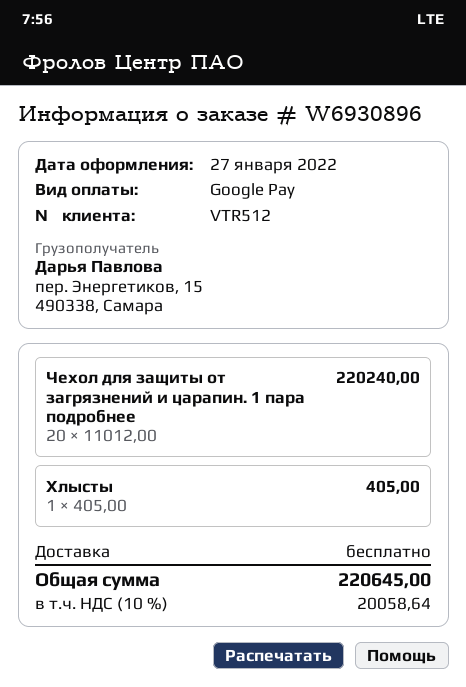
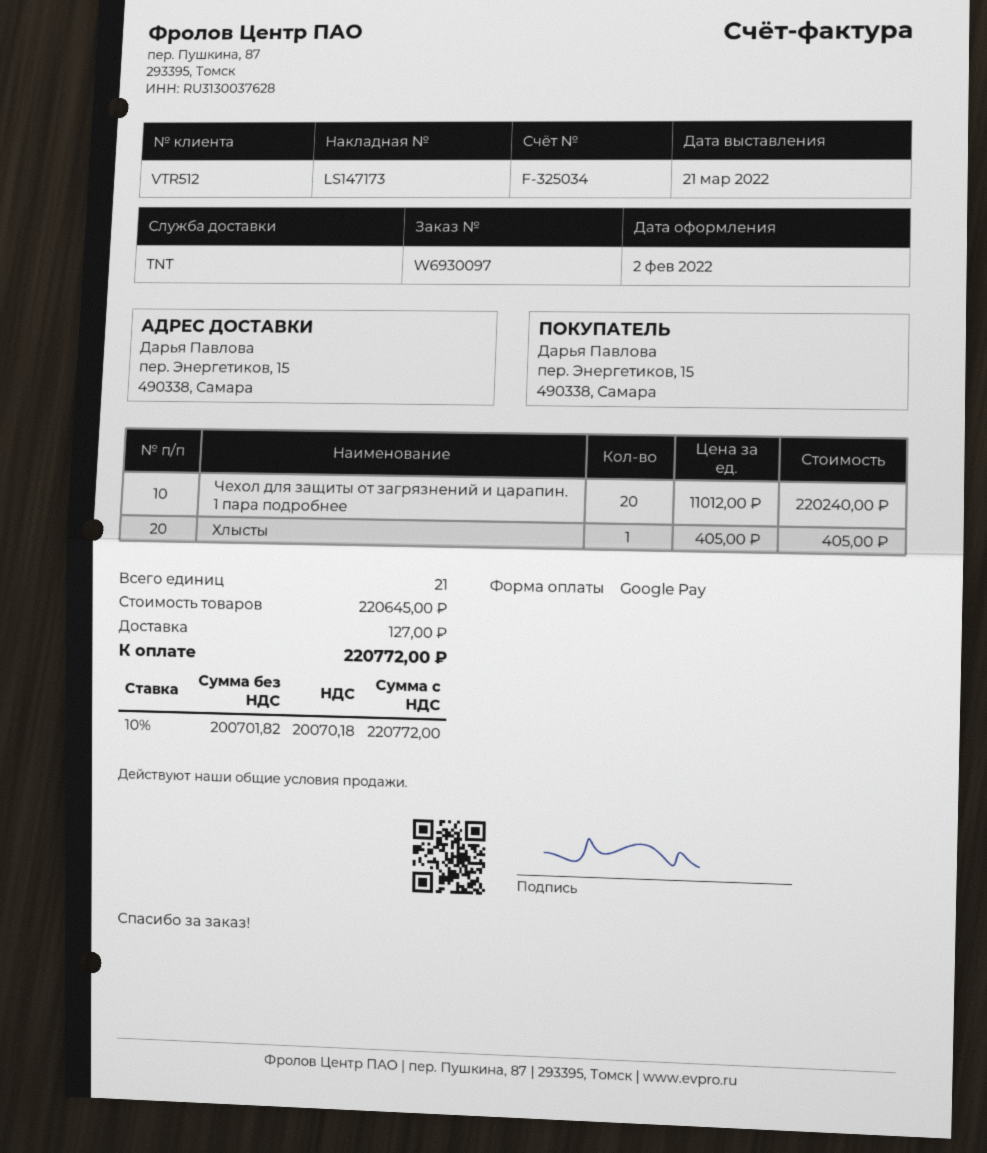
order number: W6930896 -> W6930097
order date: 2022-01-27 -> 2022-02-02
shipping: 0.00 -> 127.00
tax: 10% = 20058.64 -> 10% = 20070.18
total: 220645.00 -> 220772.00

